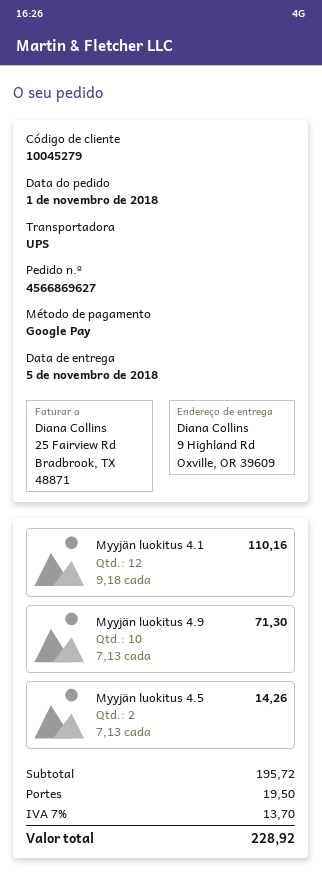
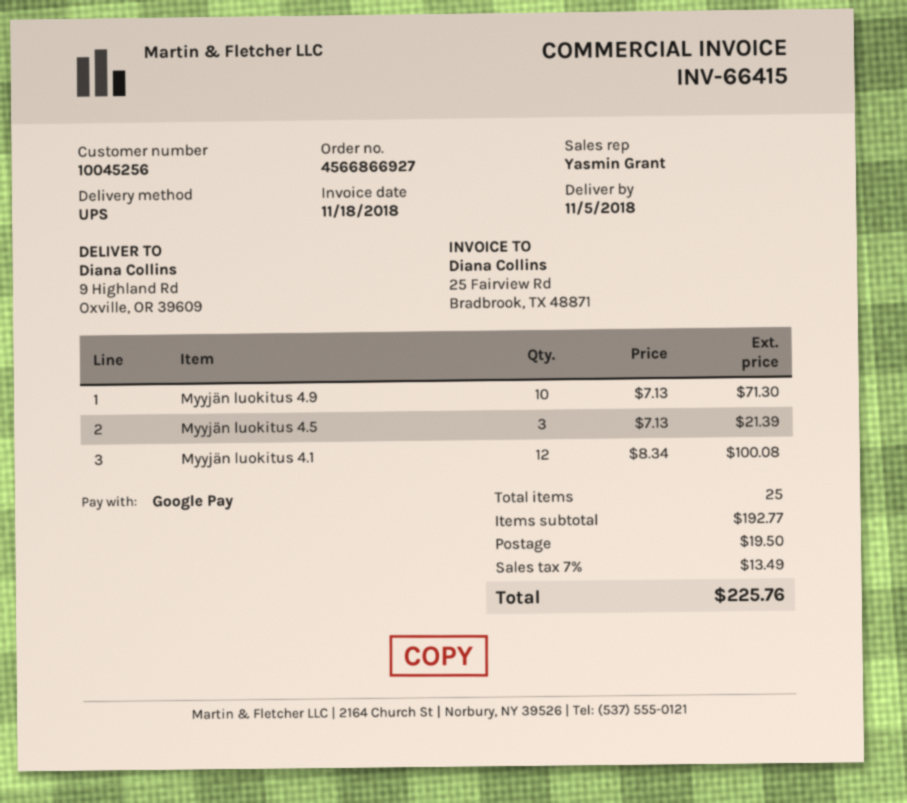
order number: 4566869627 -> 4566866927
customer number: 10045279 -> 10045256
Myyjän luokitus 4.1: 12 x 9.18 = 110.16 -> 12 x 8.34 = 100.08
Myyjän luokitus 4.5: 2 x 7.13 = 14.26 -> 3 x 7.13 = 21.39
subtotal: 195.72 -> 192.77
tax: 7% = 13.70 -> 7% = 13.49
total: 228.92 -> 225.76

